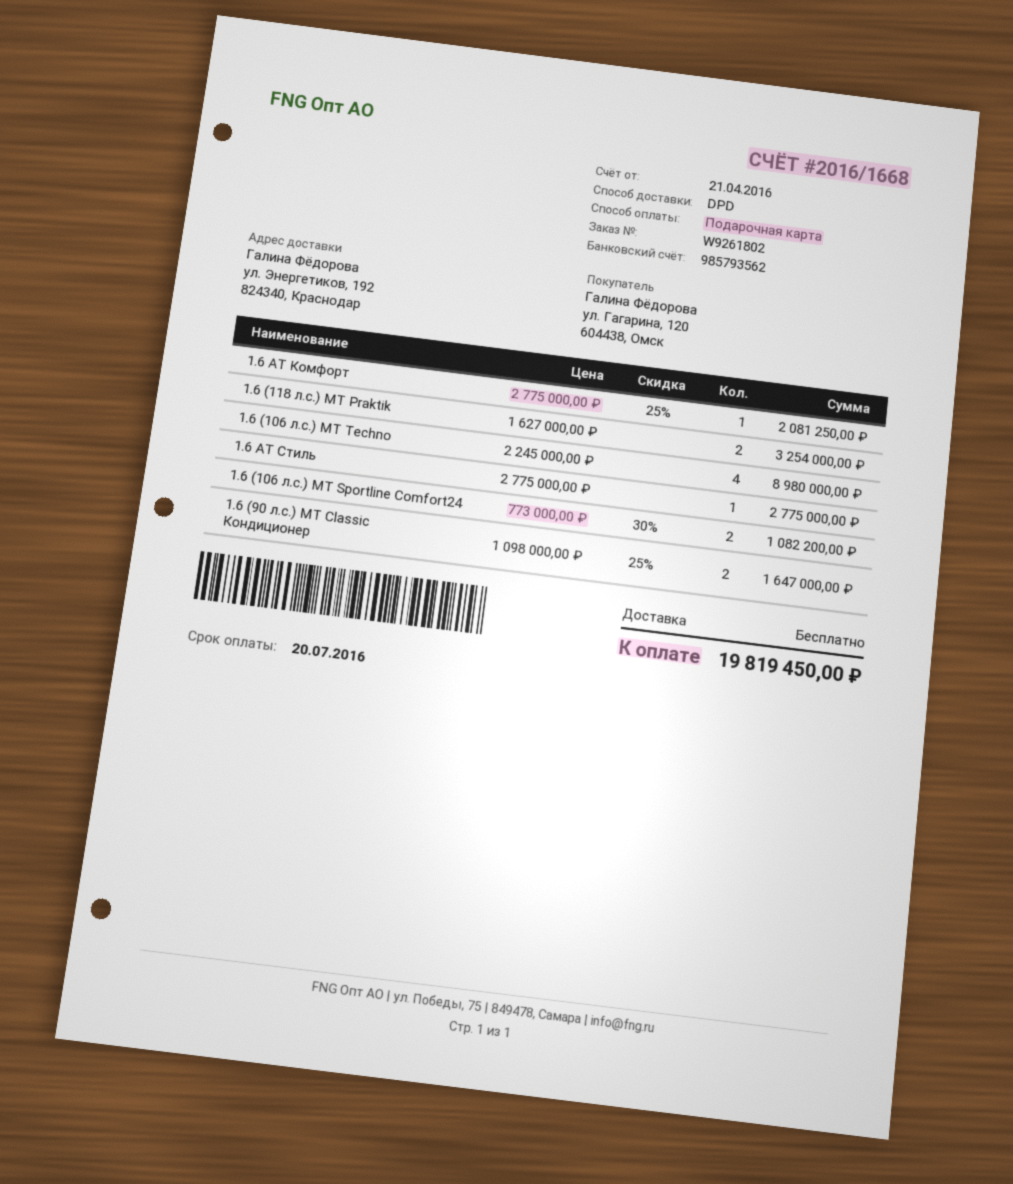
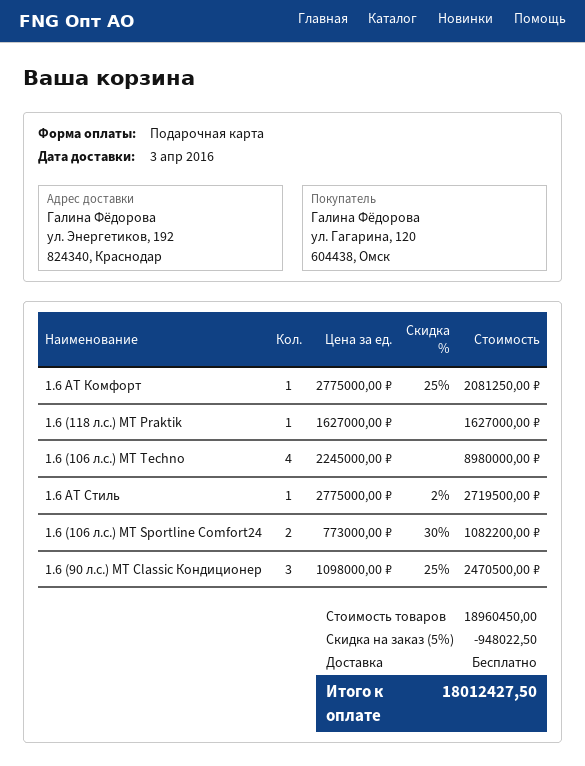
1.6 (118 л.с.) MT Praktik: 2 x 1627000.00 = 3254000.00 -> 1 x 1627000.00 = 1627000.00
1.6 AT Стиль: 1 x 2775000.00 = 2775000.00 -> 1 x 2775000.00 - 2% = 2719500.00
1.6 (90 л.с.) MT Classic Кондиционер: 2 x 1098000.00 - 25% = 1647000.00 -> 3 x 1098000.00 - 25% = 2470500.00
discount: none -> 5% = 948022.50
total: 19819450.00 -> 18012427.50

